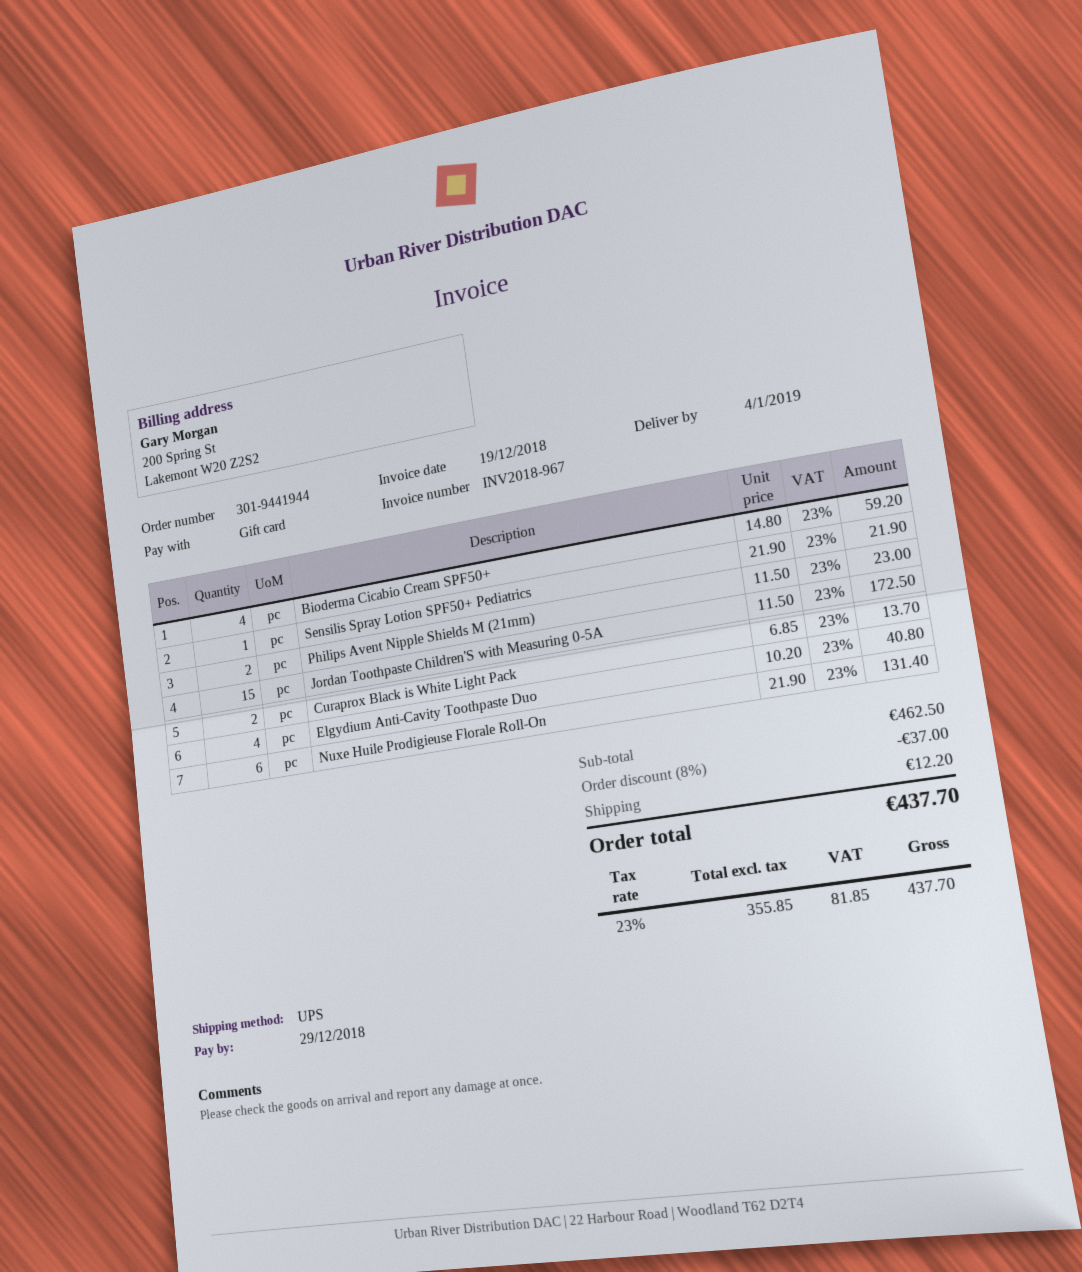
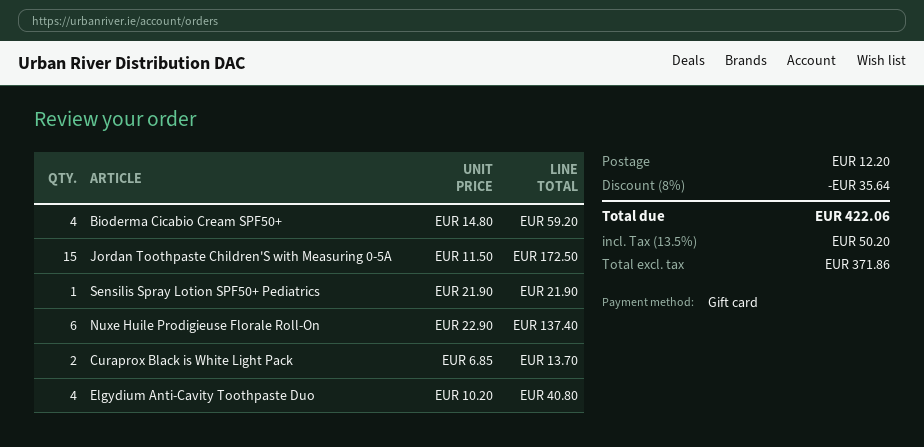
Philips Avent Nipple Shields M (21mm): 2 x 11.50 = 23.00 -> none
Nuxe Huile Prodigieuse Florale Roll-On: 6 x 21.90 = 131.40 -> 6 x 22.90 = 137.40
discount: 8% = 37.00 -> 8% = 35.64
net: 355.85 -> 371.86
tax: 23% = 81.85 -> 13.5% = 50.20
total: 437.70 -> 422.06

